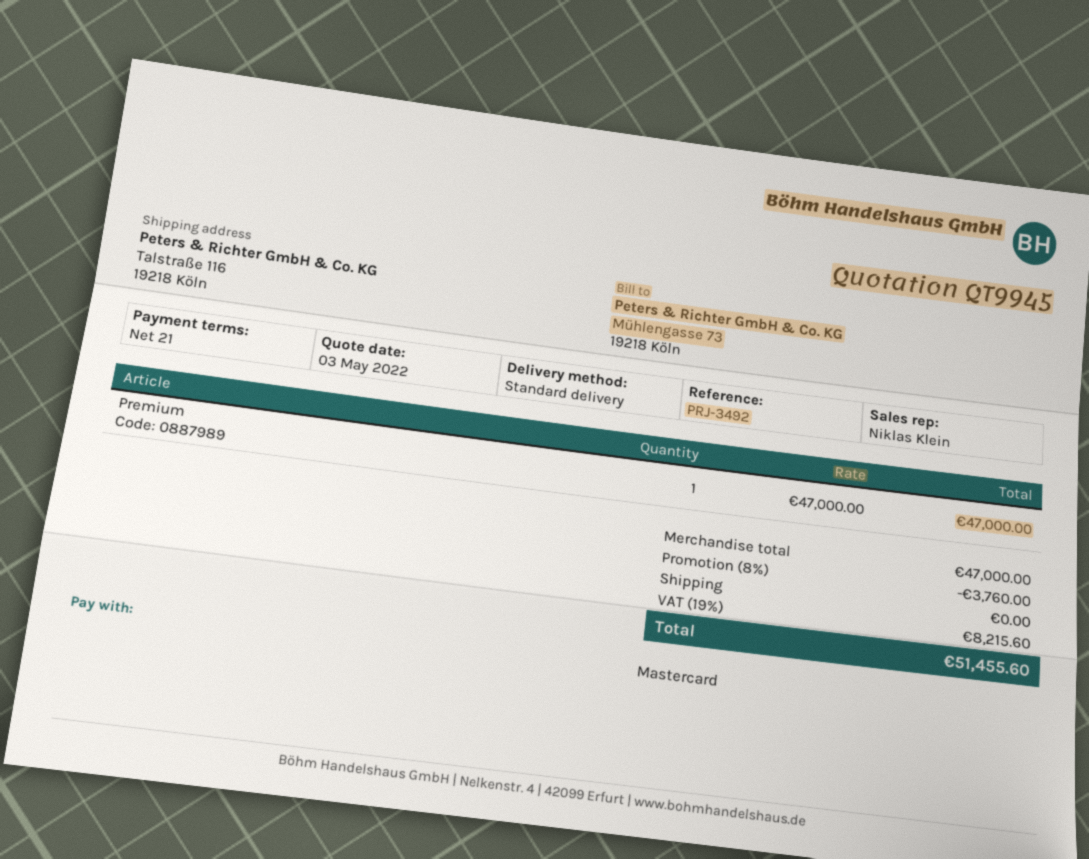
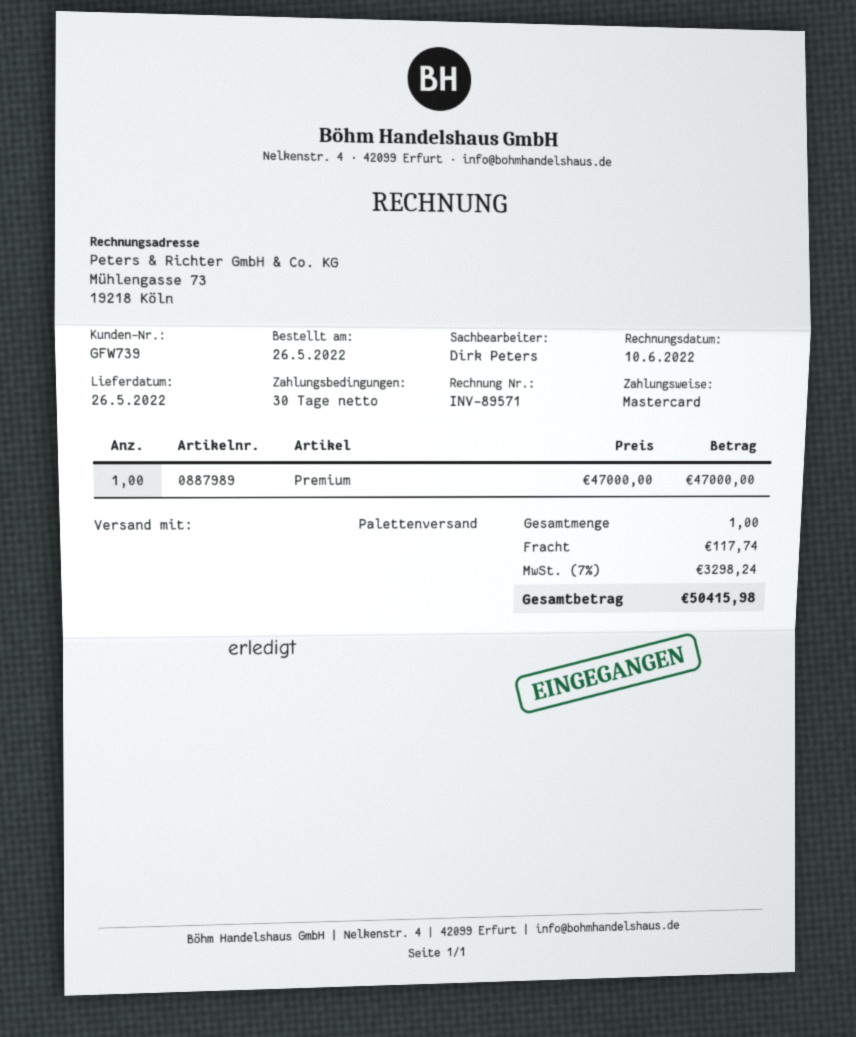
payment terms: 21 days -> 30 days
sales rep: Niklas Klein -> Dirk Peters
shipping method: standard -> pallet freight
discount: 8% = 3760.00 -> none
shipping: 0.00 -> 117.74
tax: 19% = 8215.60 -> 7% = 3298.24
total: 51455.60 -> 50415.98

